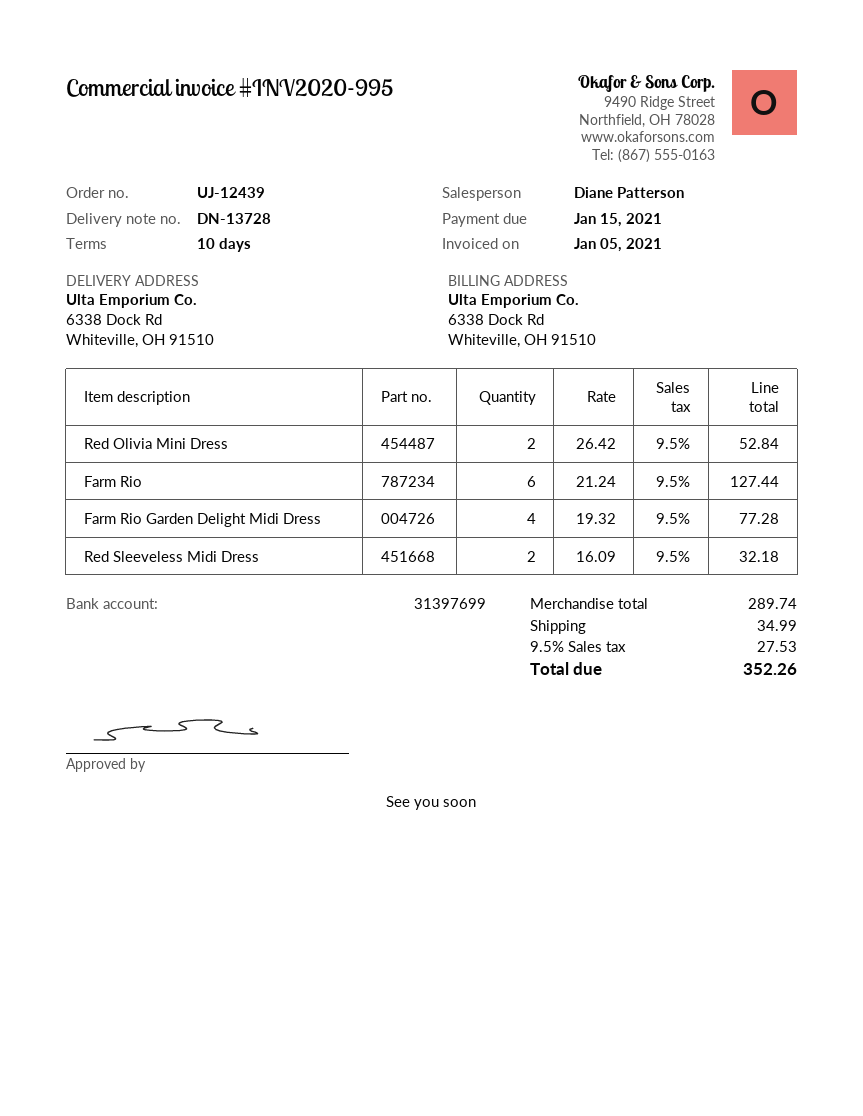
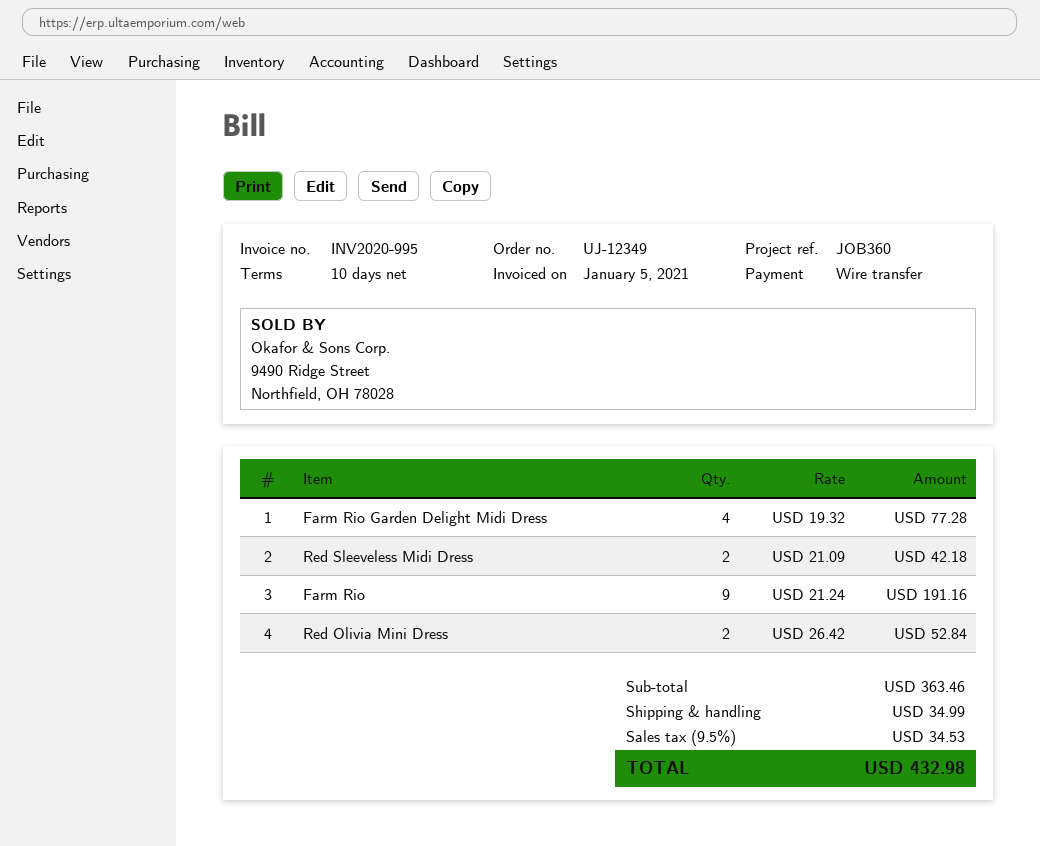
order number: UJ-12439 -> UJ-12349
Farm Rio: 6 x 21.24 = 127.44 -> 9 x 21.24 = 191.16
Red Sleeveless Midi Dress: 2 x 16.09 = 32.18 -> 2 x 21.09 = 42.18
subtotal: 289.74 -> 363.46
tax: 9.5% = 27.53 -> 9.5% = 34.53
total: 352.26 -> 432.98

